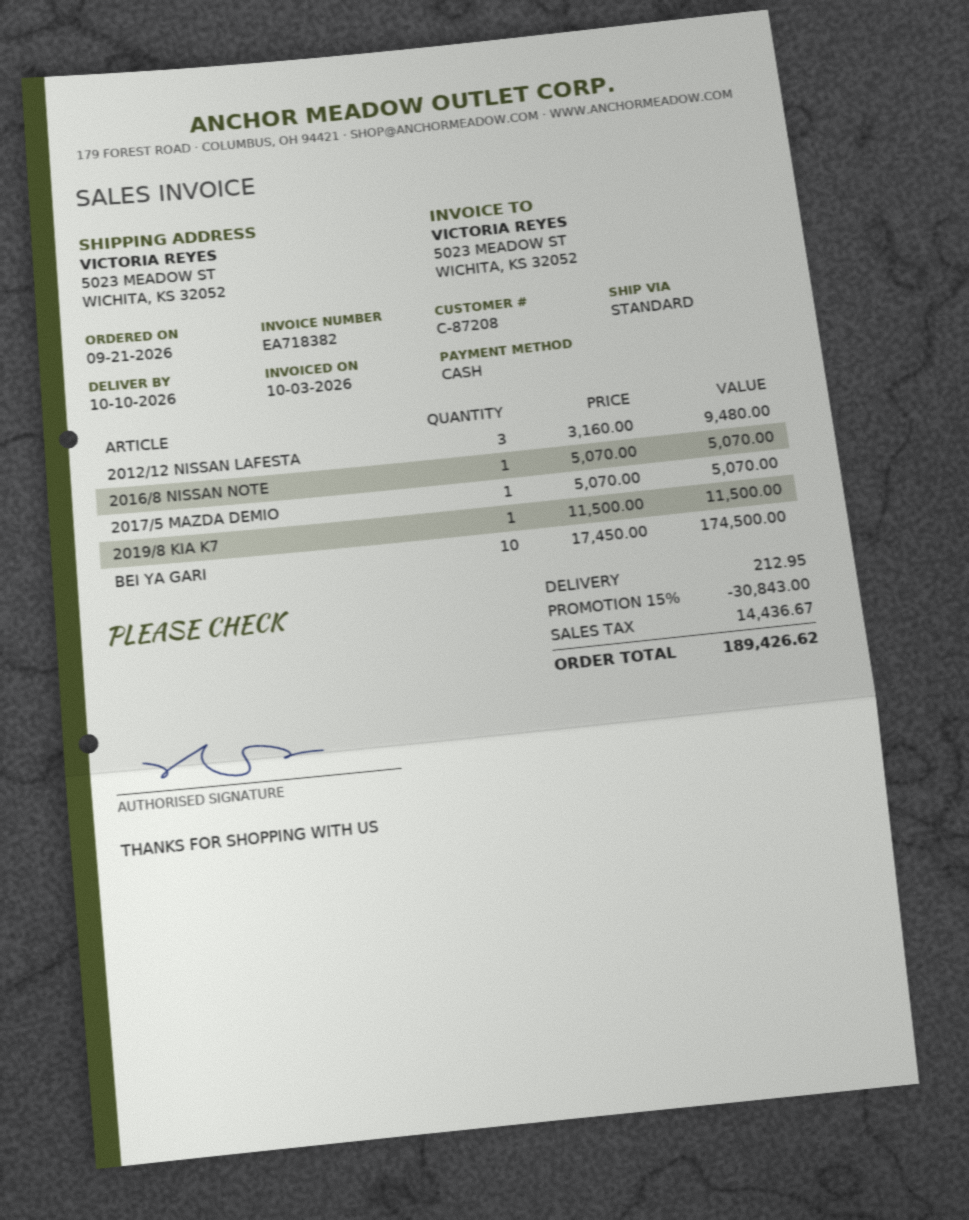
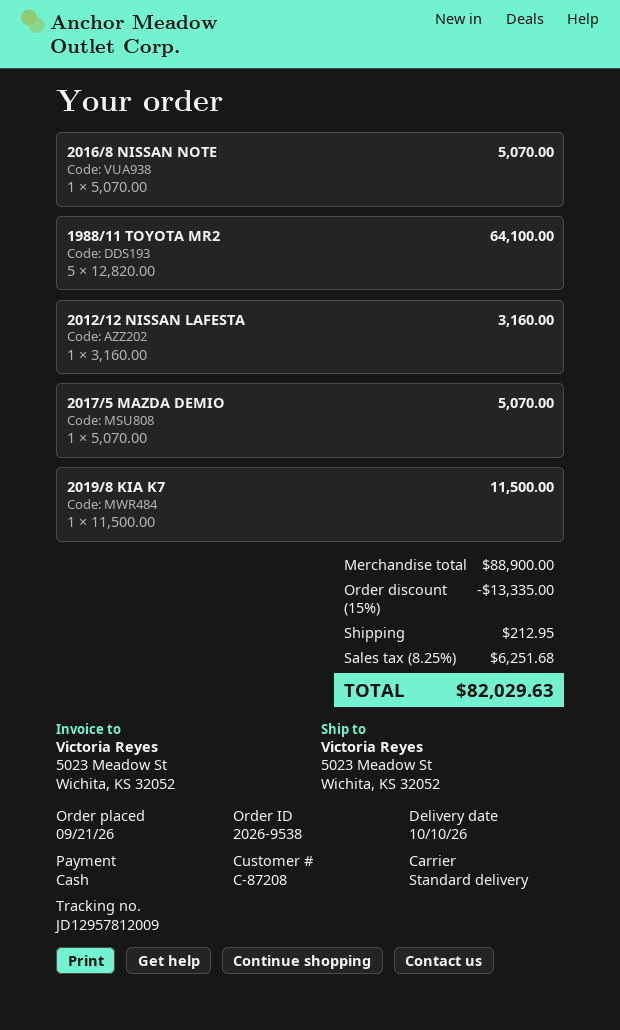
2012/12 NISSAN LAFESTA: 3 x 3160.00 = 9480.00 -> 1 x 3160.00 = 3160.00
BEI YA GARI: 10 x 17450.00 = 174500.00 -> none
1988/11 TOYOTA MR2: none -> 5 x 12820.00 = 64100.00
discount: 15% = 30843.00 -> 15% = 13335.00
tax: 14436.67 -> 6251.68
total: 189426.62 -> 82029.63

